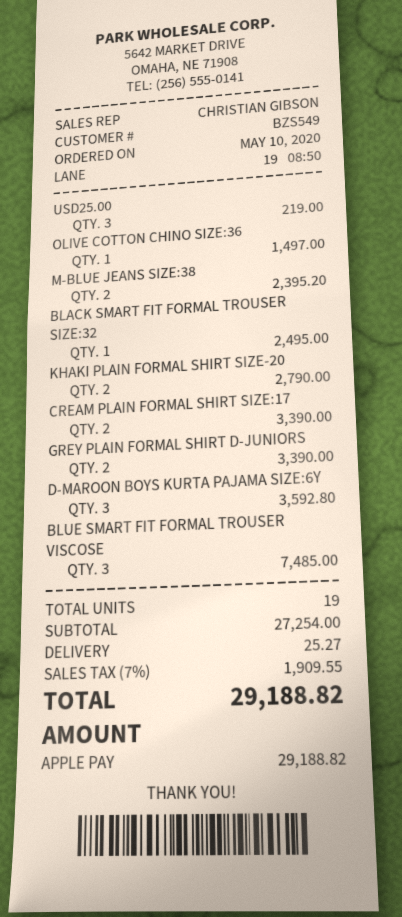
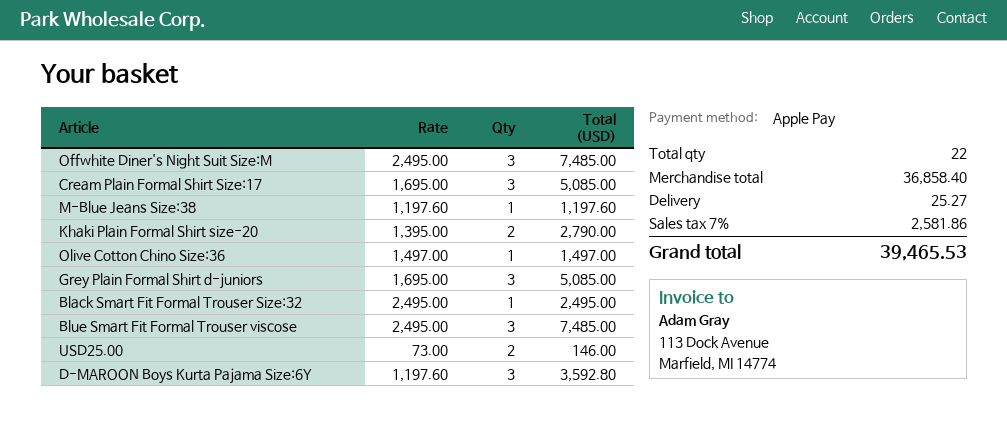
USD25.00: 3 for 219.00 -> 2 for 146.00
M-BLUE JEANS SIZE:38: 2 for 2395.20 -> 1 for 1197.60
CREAM PLAIN FORMAL SHIRT SIZE:17: 2 for 3390.00 -> 3 for 5085.00
GREY PLAIN FORMAL SHIRT D-JUNIORS: 2 for 3390.00 -> 3 for 5085.00
Offwhite Diner's Night Suit Size:M: none -> 3 for 7485.00
total quantity: 19 -> 22
subtotal: 27254.00 -> 36858.40
tax: 7% = 1909.55 -> 7% = 2581.86
total: 29188.82 -> 39465.53

